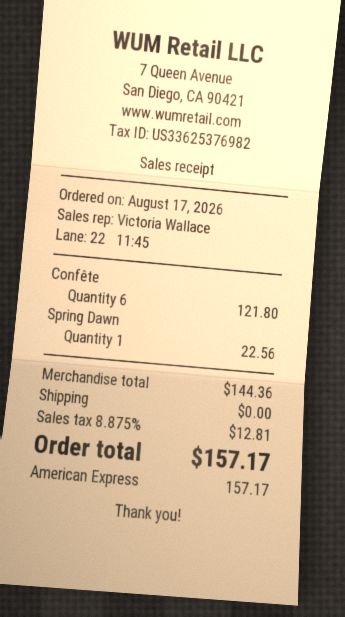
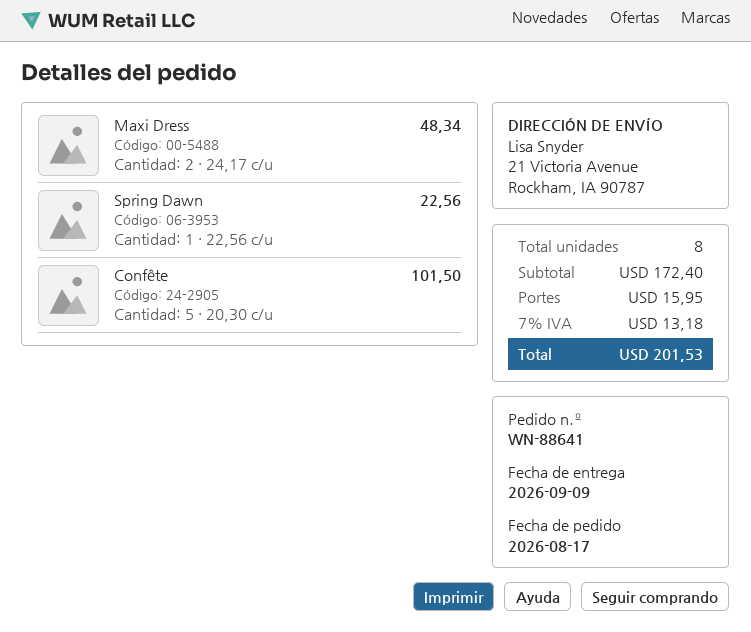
Confête: 6 for 121.80 -> 5 for 101.50
Maxi Dress: none -> 2 for 48.34
subtotal: 144.36 -> 172.40
shipping: 0.00 -> 15.95
tax: 8.875% = 12.81 -> 7% = 13.18
total: 157.17 -> 201.53

